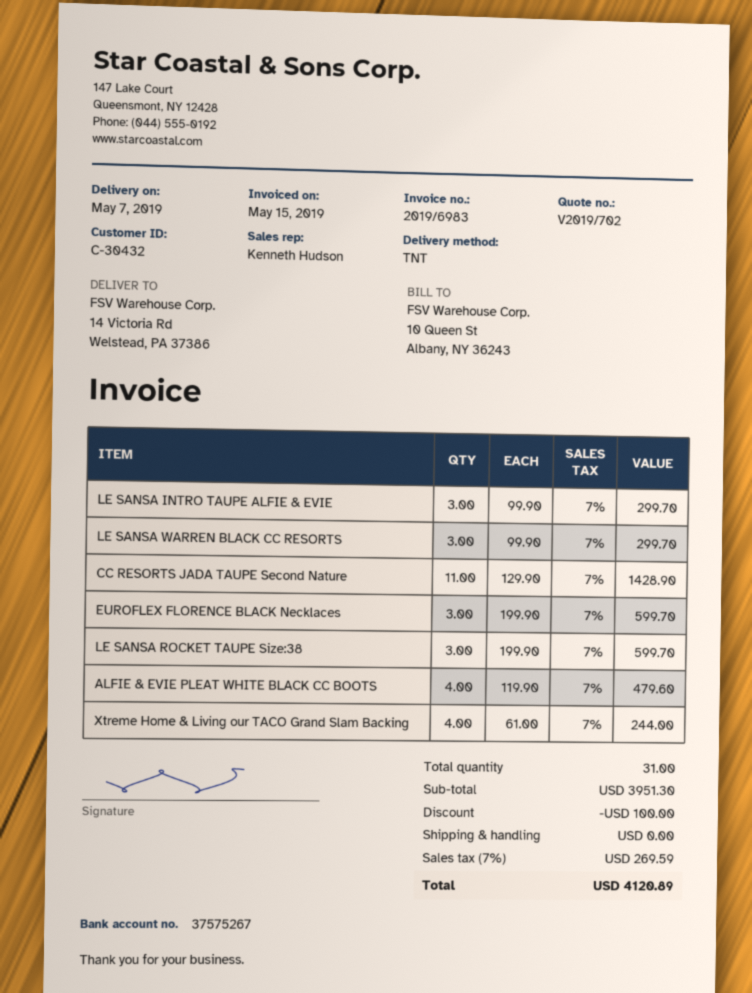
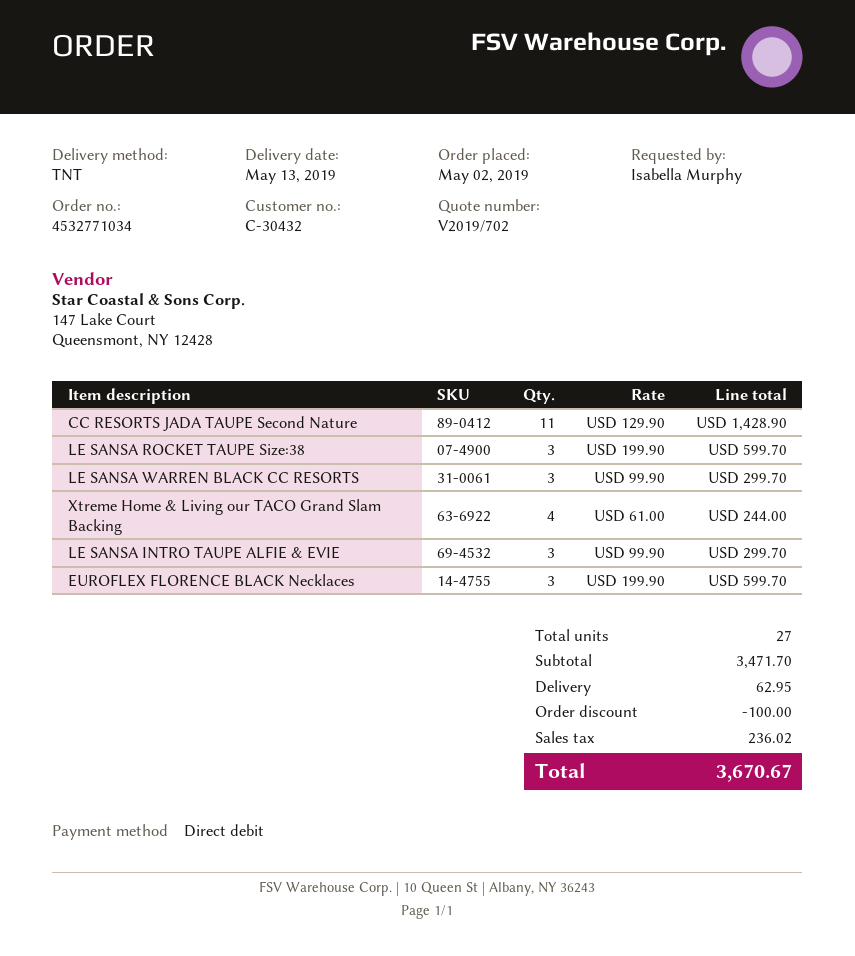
delivery date: 2019-05-07 -> 2019-05-13
ALFIE & EVIE PLEAT WHITE BLACK CC BOOTS: 4 x 119.90 = 479.60 -> none
total quantity: 31 -> 27
subtotal: 3951.30 -> 3471.70
shipping: 0.00 -> 62.95
tax: 269.59 -> 236.02
total: 4120.89 -> 3670.67

